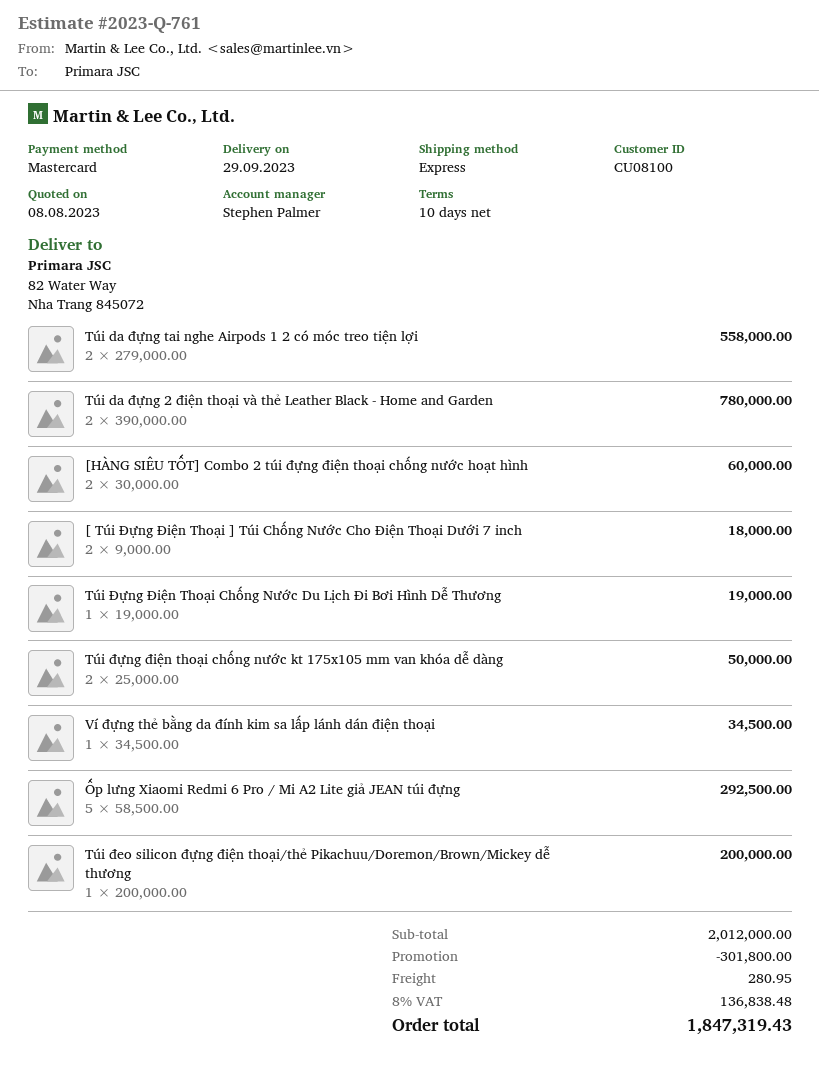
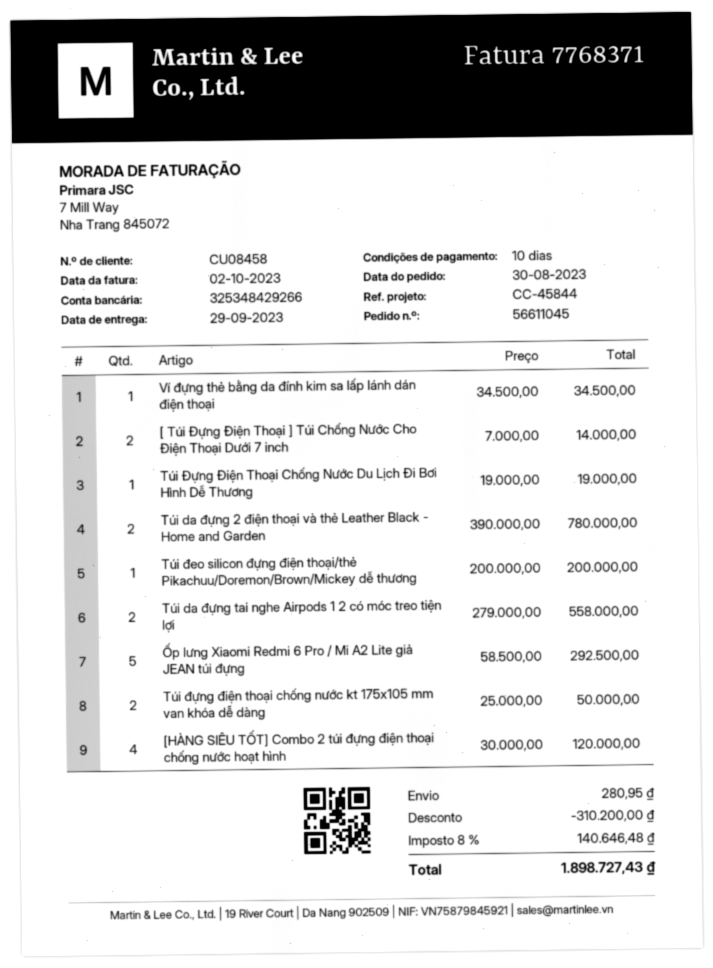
customer number: CU08100 -> CU08458
[HÀNG SIÊU TỐT] Combo 2 túi đựng điện thoại chống nước hoạt hình: 2 x 30000.00 = 60000.00 -> 4 x 30000.00 = 120000.00
[ Túi Đựng Điện Thoại ] Túi Chống Nước Cho Điện Thoại Dưới 7 inch: 2 x 9000.00 = 18000.00 -> 2 x 7000.00 = 14000.00
discount: 301800.00 -> 310200.00
tax: 8% = 136838.48 -> 8% = 140646.48
total: 1847319.43 -> 1898727.43

